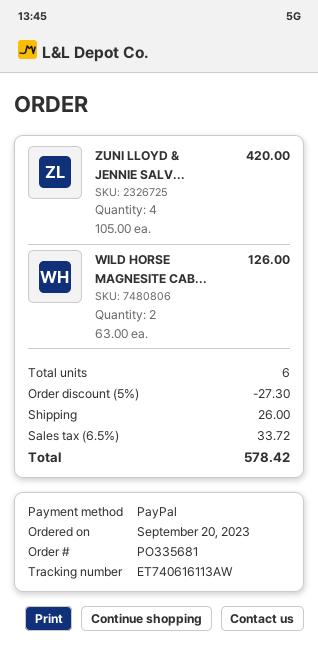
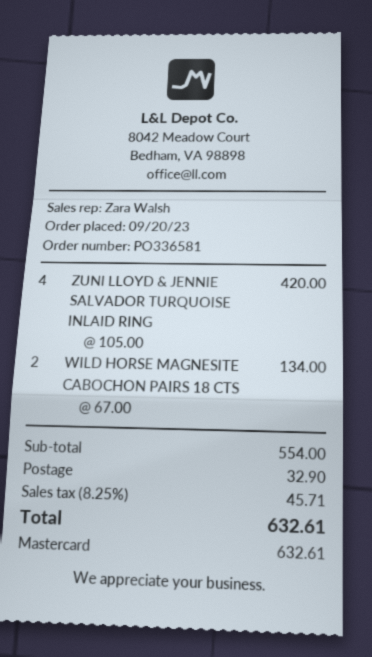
order number: PO335681 -> PO336581
payment method: PayPal -> Mastercard
WILD HORSE MAGNESITE CAB...: 2 x 63.00 = 126.00 -> 2 x 67.00 = 134.00
discount: 5% = 27.30 -> none
shipping: 26.00 -> 32.90
tax: 6.5% = 33.72 -> 8.25% = 45.71
total: 578.42 -> 632.61

